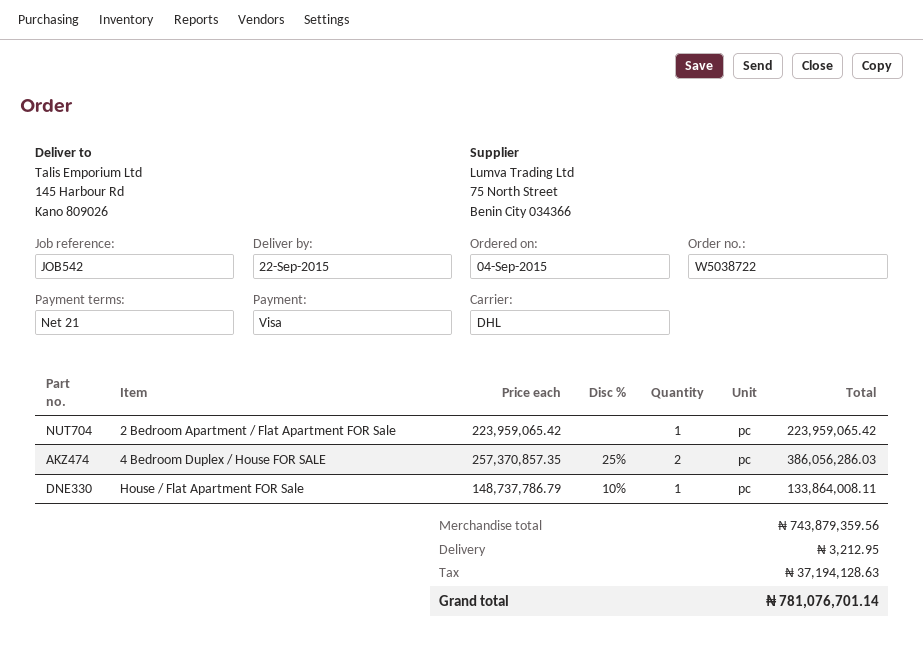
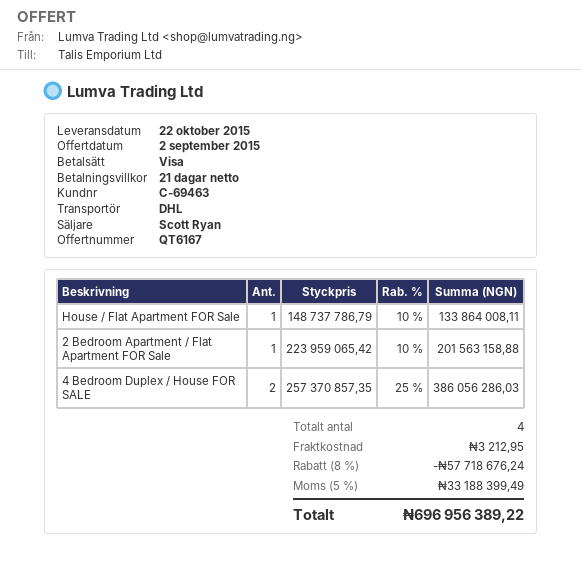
delivery date: 2015-09-22 -> 2015-10-22
2 Bedroom Apartment / Flat Apartment FOR Sale: 1 x 223959065.42 = 223959065.42 -> 1 x 223959065.42 - 10% = 201563158.88
discount: none -> 8% = 57718676.24
tax: 37194128.63 -> 33188399.49
total: 781076701.14 -> 696956389.22

